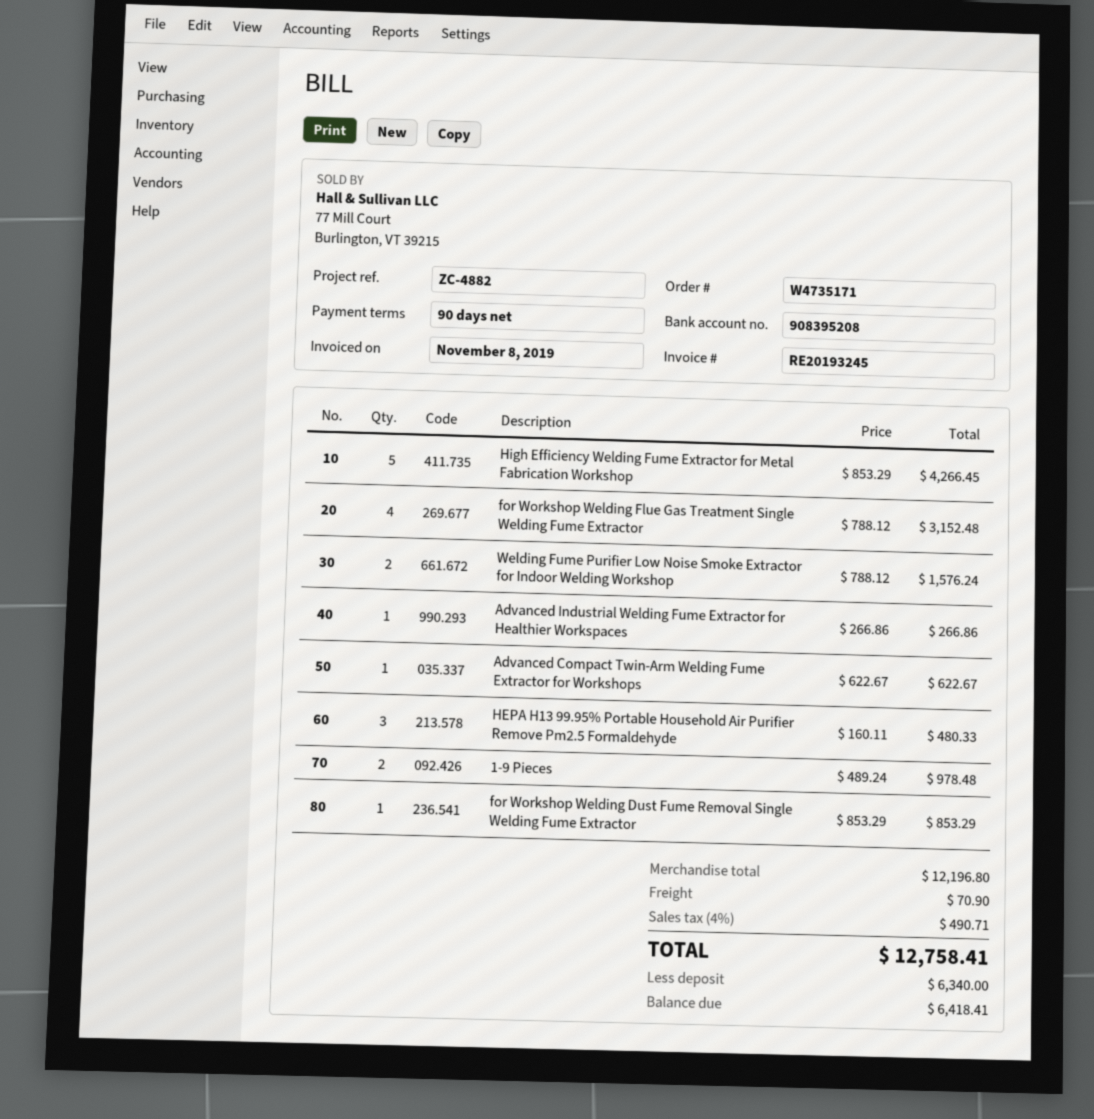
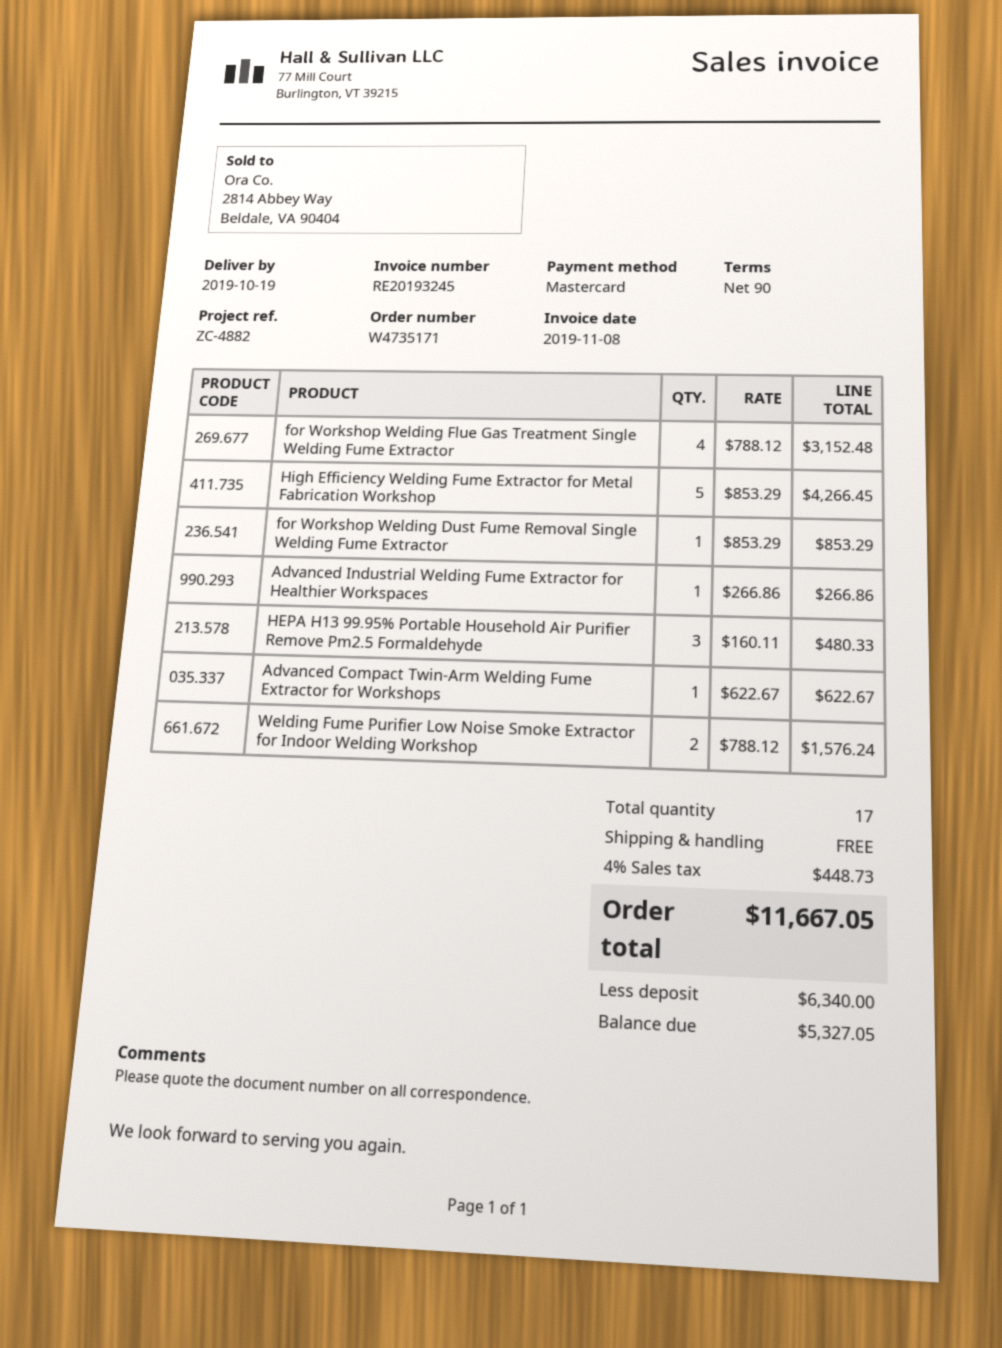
1-9 Pieces: 2 x 489.24 = 978.48 -> none
shipping: 70.90 -> 0.00
tax: 4% = 490.71 -> 4% = 448.73
total: 12758.41 -> 11667.05
balance: 6418.41 -> 5327.05

